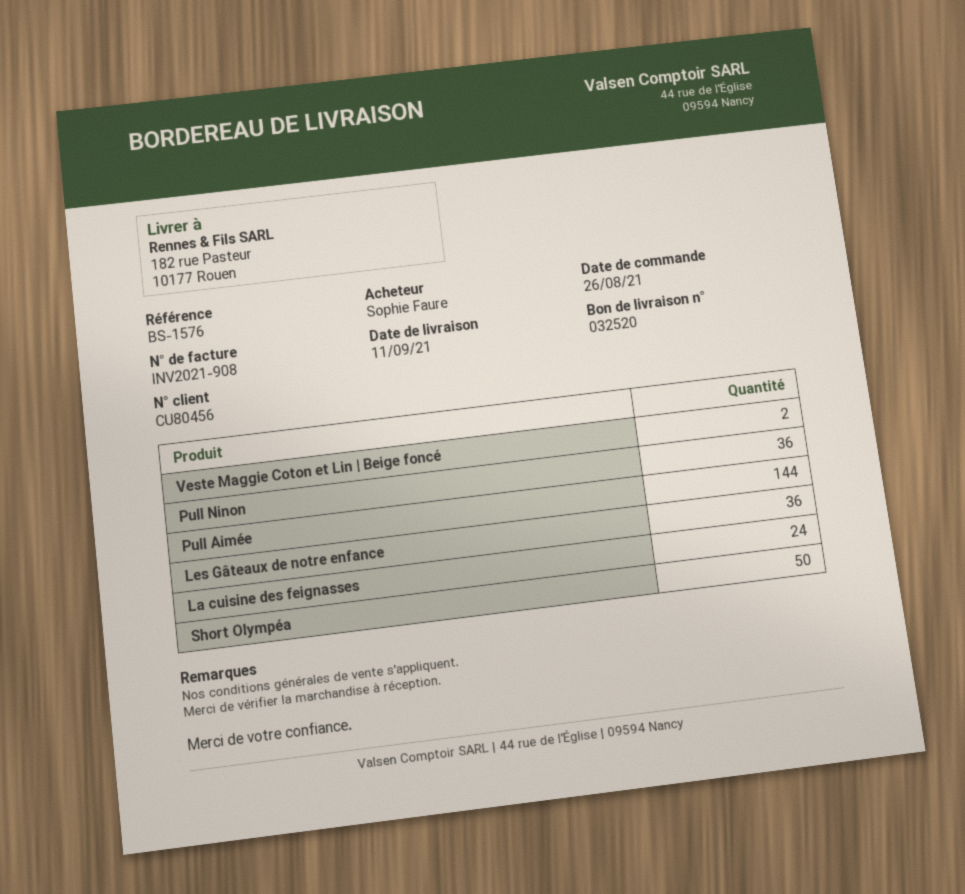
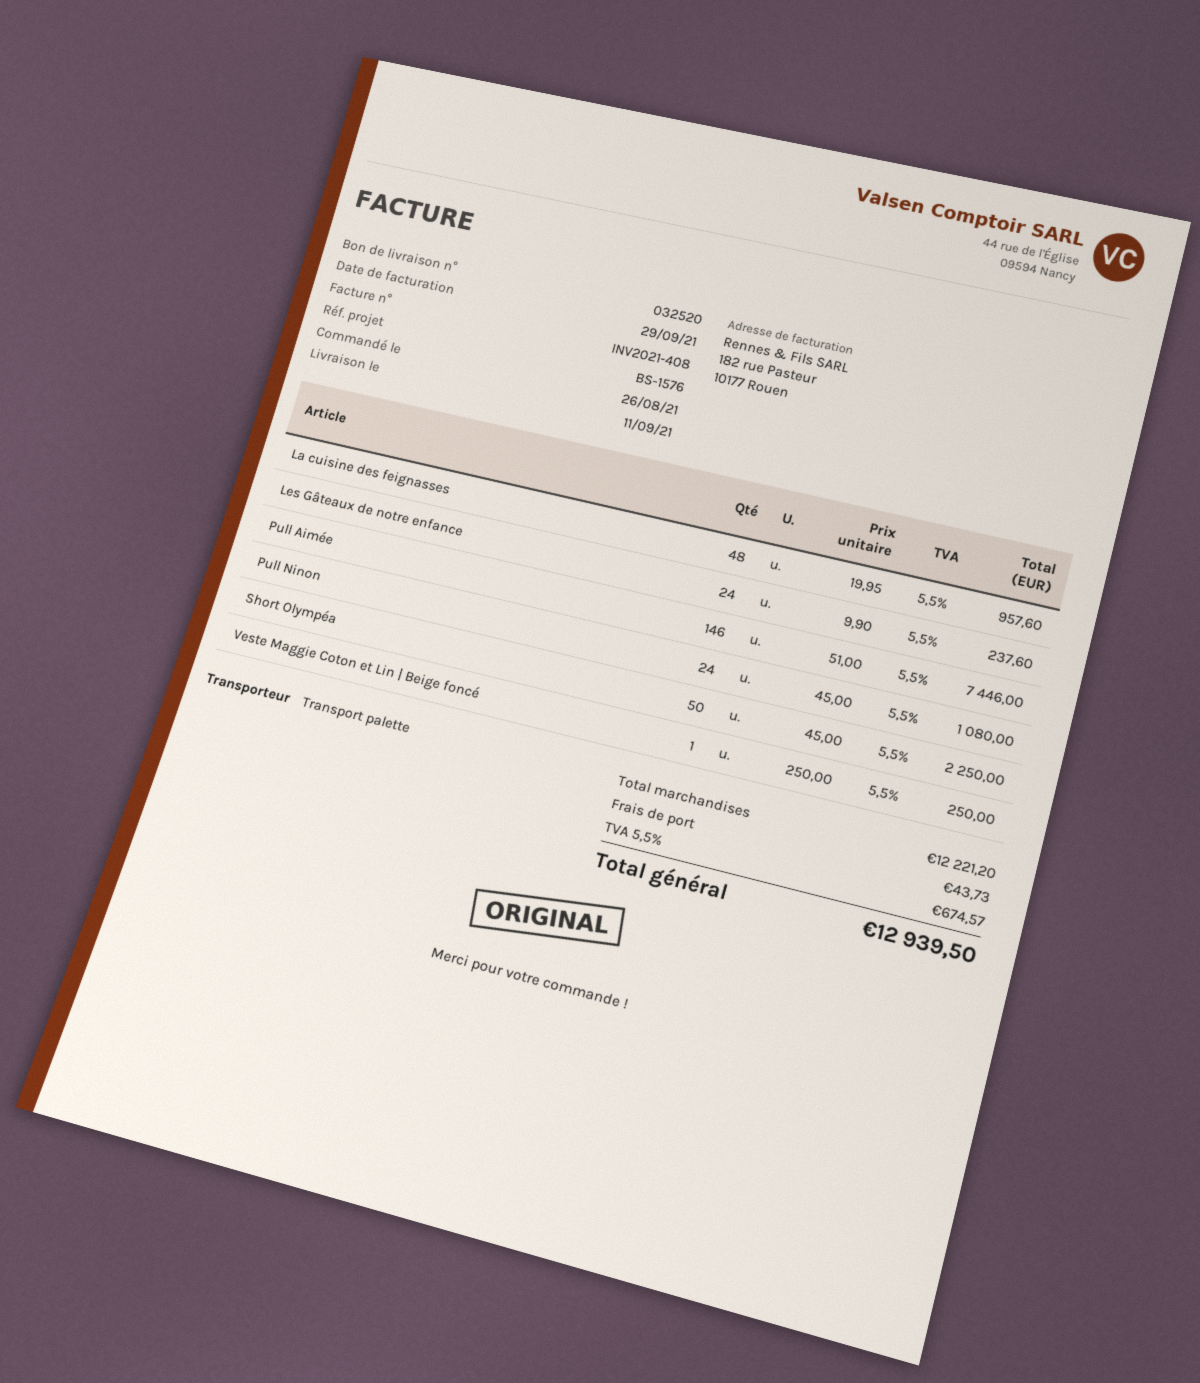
invoice number: INV2021-908 -> INV2021-408
Veste Maggie Coton et Lin | Beige foncé: 2 -> 1
Pull Ninon: 36 -> 24
Pull Aimée: 144 -> 146
Les Gâteaux de notre enfance: 36 -> 24
La cuisine des feignasses: 24 -> 48

